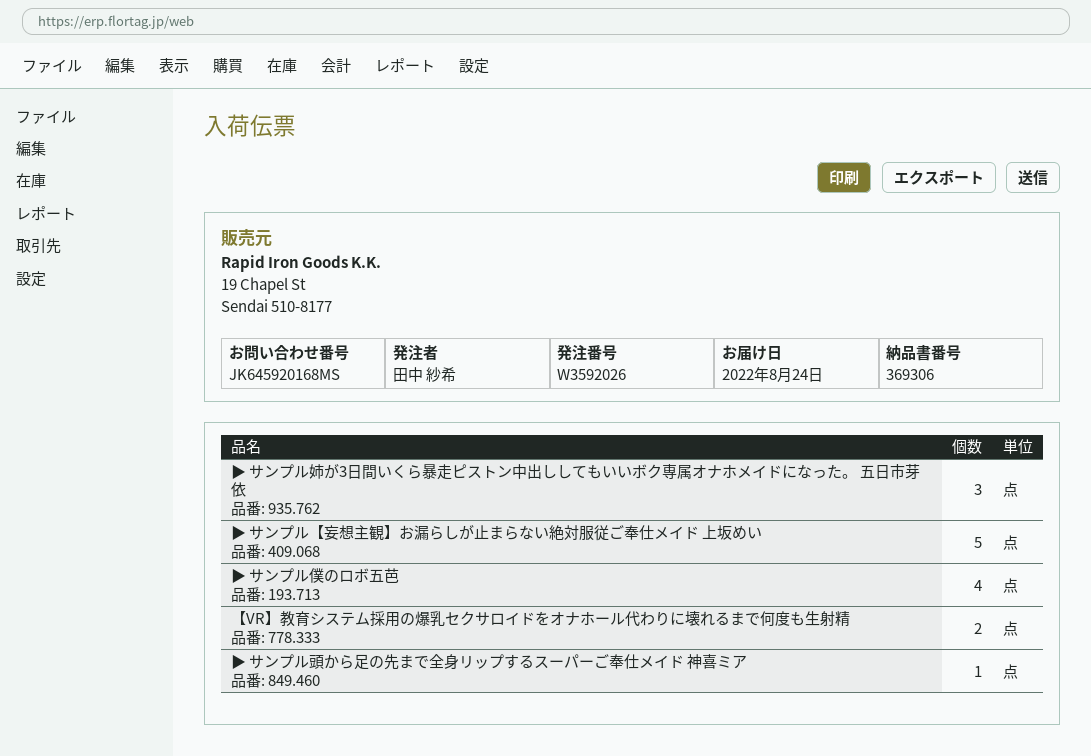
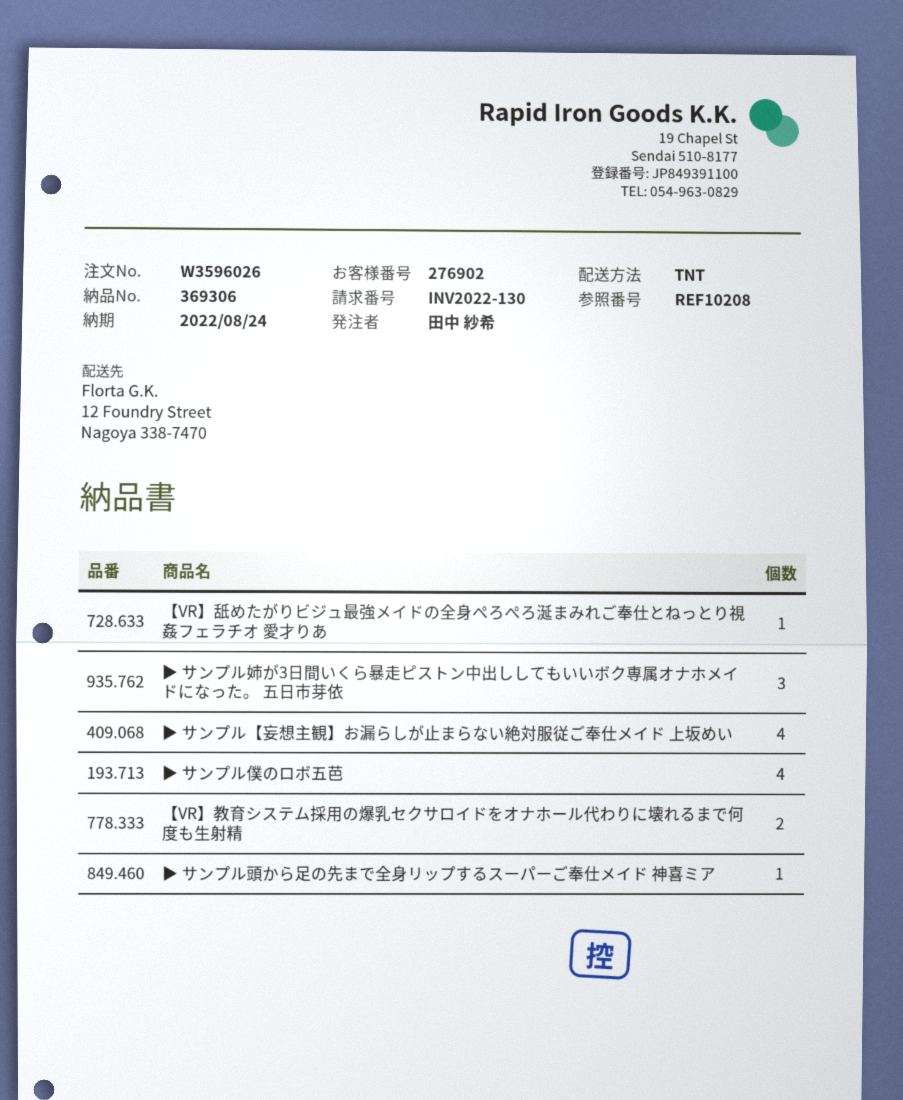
order number: W3592026 -> W3596026
▶ サンプル【妄想主観】お漏らしが止まらない絶対服従ご奉仕メイド 上坂めい: 5 -> 4
【VR】舐めたがりビジュ最強メイドの全身ぺろぺろ涎まみれご奉仕とねっとり視姦フェラチオ 愛才りあ: none -> 1

